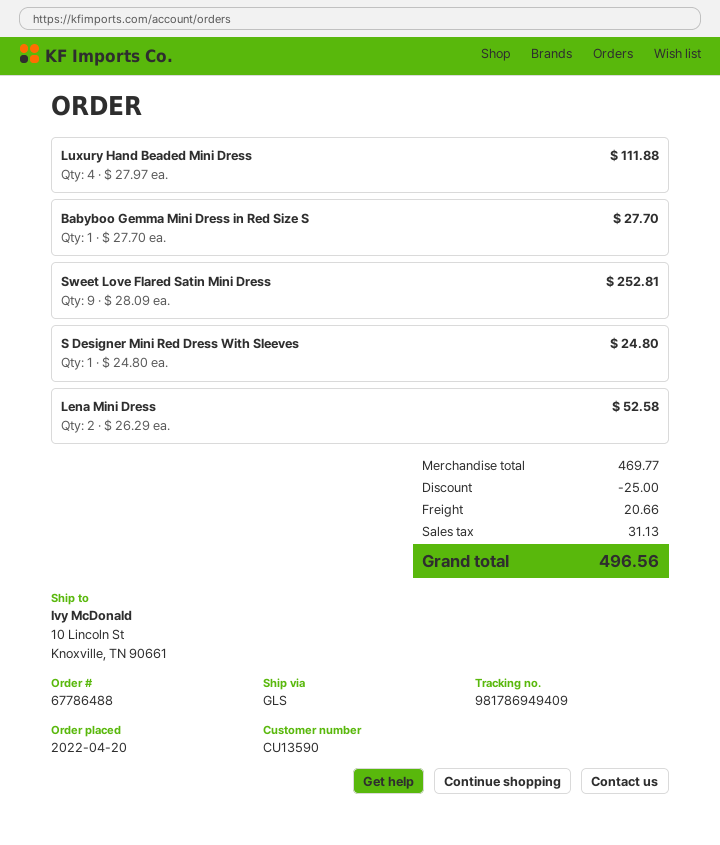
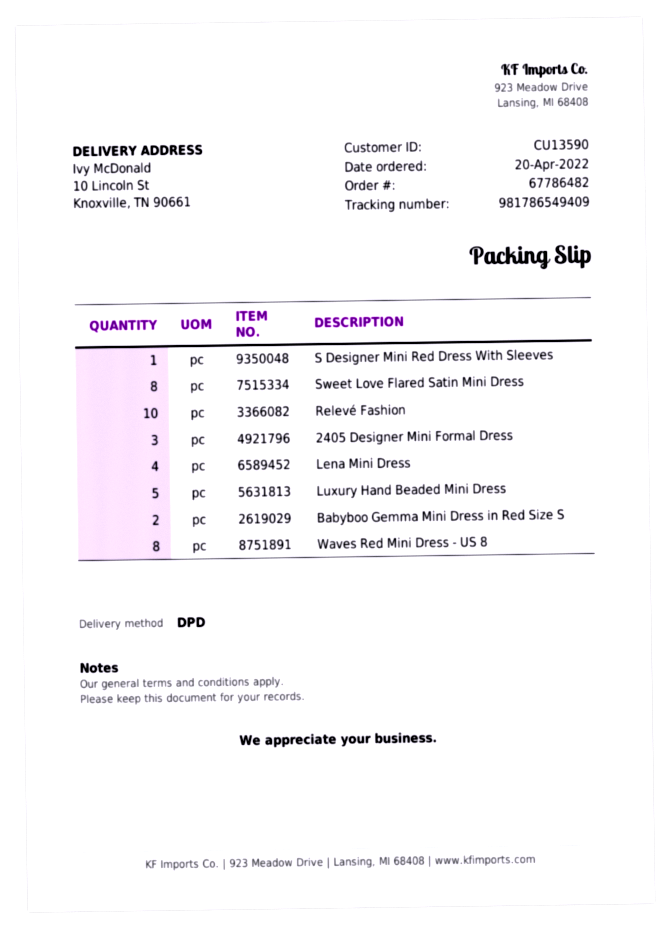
order number: 67786488 -> 67786482
shipping method: GLS -> DPD
tracking number: 981786949409 -> 981786549409
Luxury Hand Beaded Mini Dress: 4 -> 5
Babyboo Gemma Mini Dress in Red Size S: 1 -> 2
Sweet Love Flared Satin Mini Dress: 9 -> 8
Lena Mini Dress: 2 -> 4
Relevé Fashion: none -> 10
2405 Designer Mini Formal Dress: none -> 3
Waves Red Mini Dress - US 8: none -> 8

